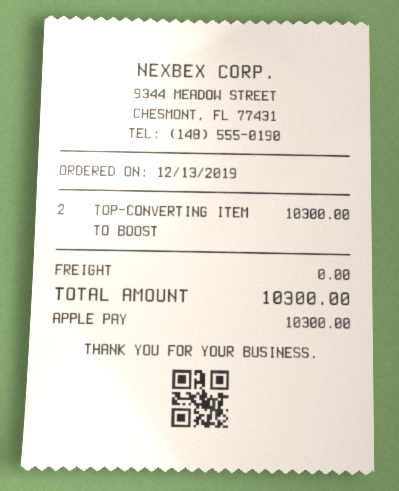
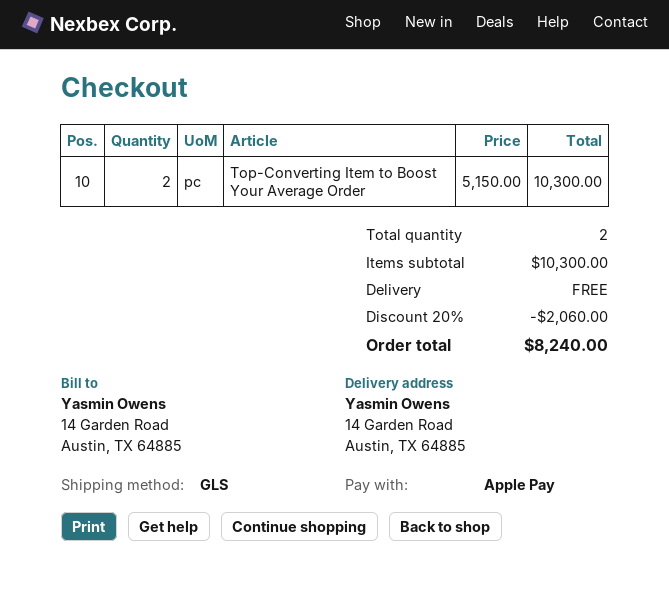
discount: none -> 20% = 2060.00
total: 10300.00 -> 8240.00

